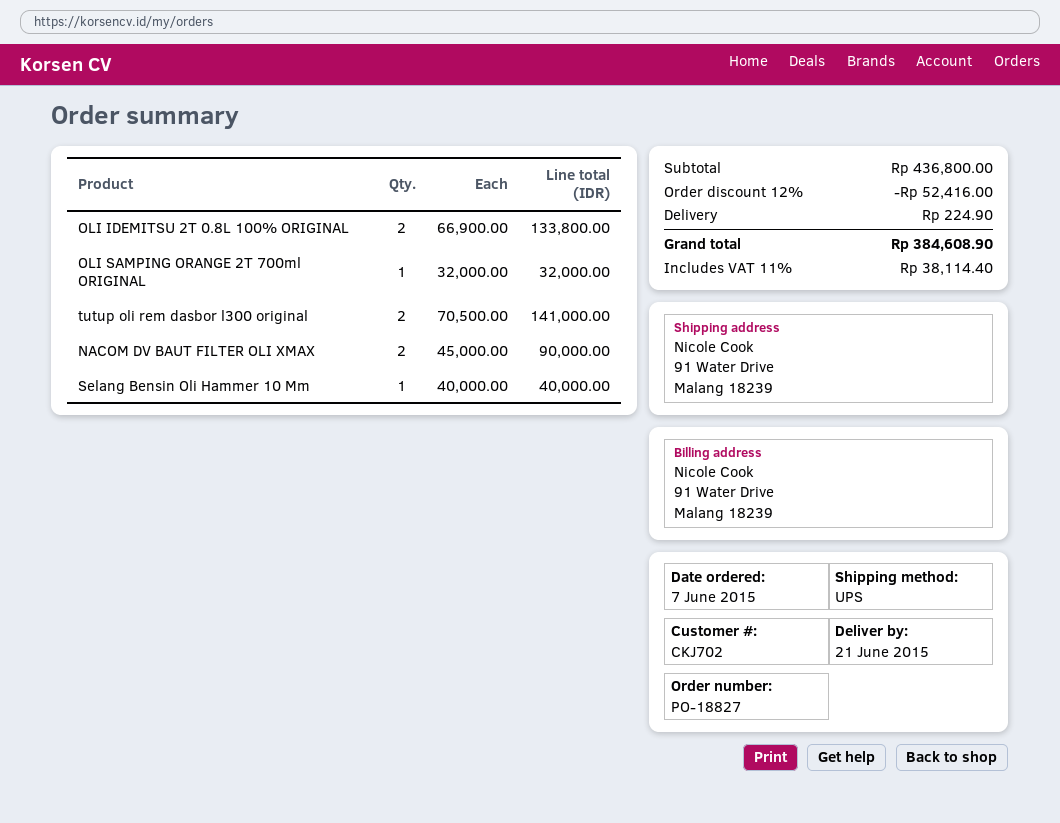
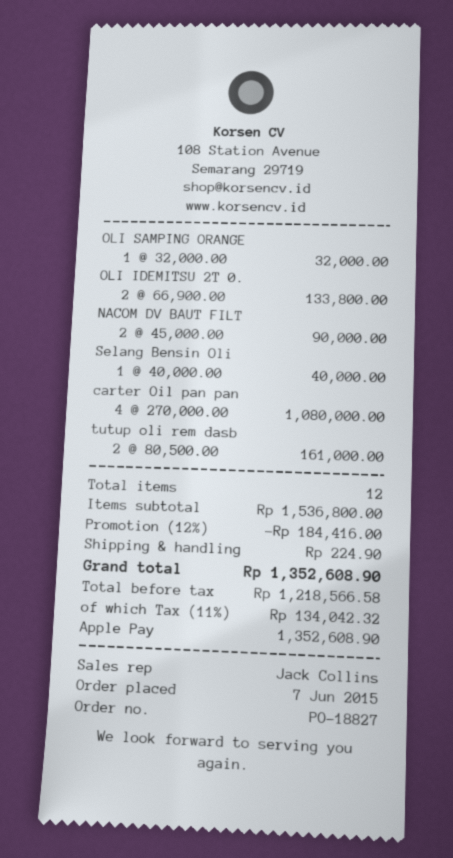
tutup oli rem dasbor l300 original: 2 x 70500.00 = 141000.00 -> 2 x 80500.00 = 161000.00
carter Oil pan pan: none -> 4 x 270000.00 = 1080000.00
subtotal: 436800.00 -> 1536800.00
discount: 12% = 52416.00 -> 12% = 184416.00
tax: 11% = 38114.40 -> 11% = 134042.32
total: 384608.90 -> 1352608.90

